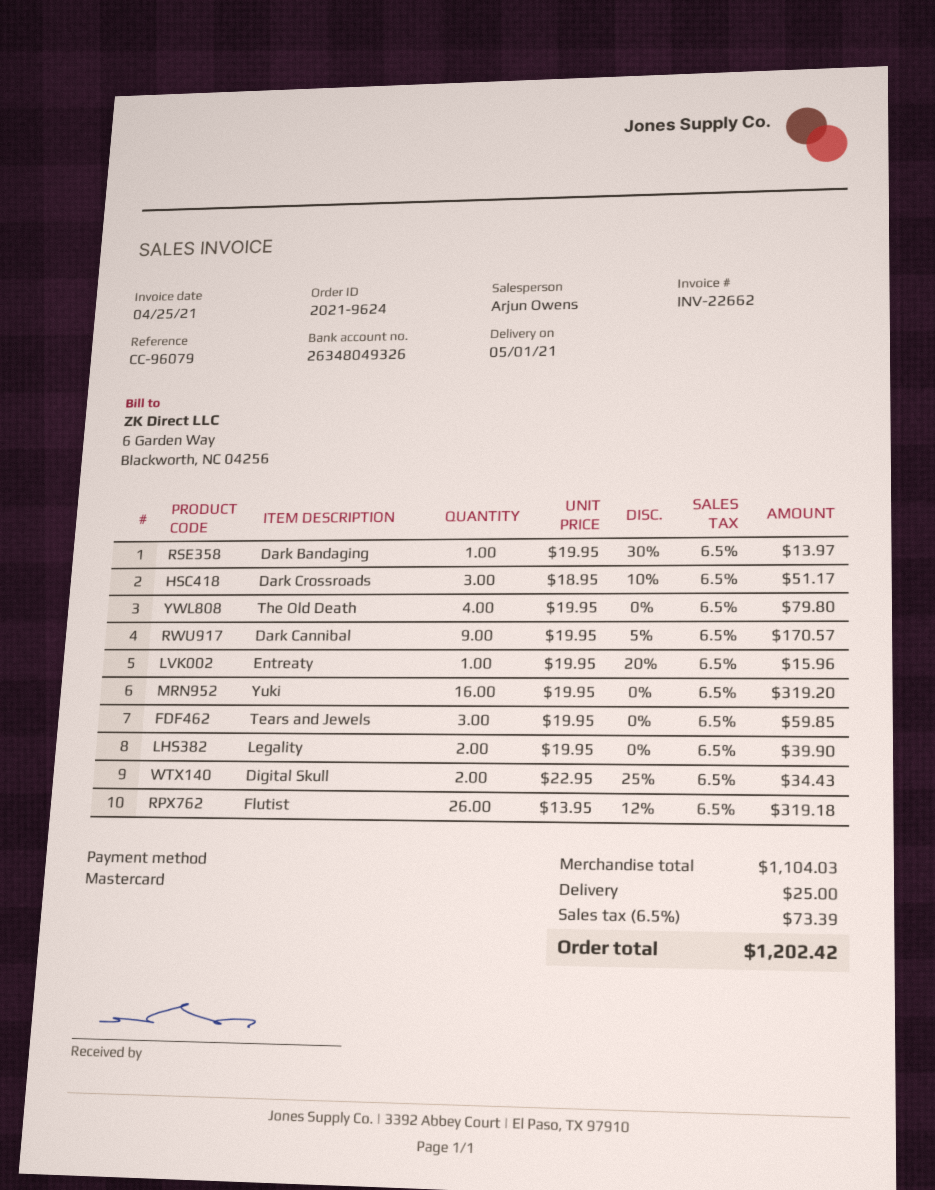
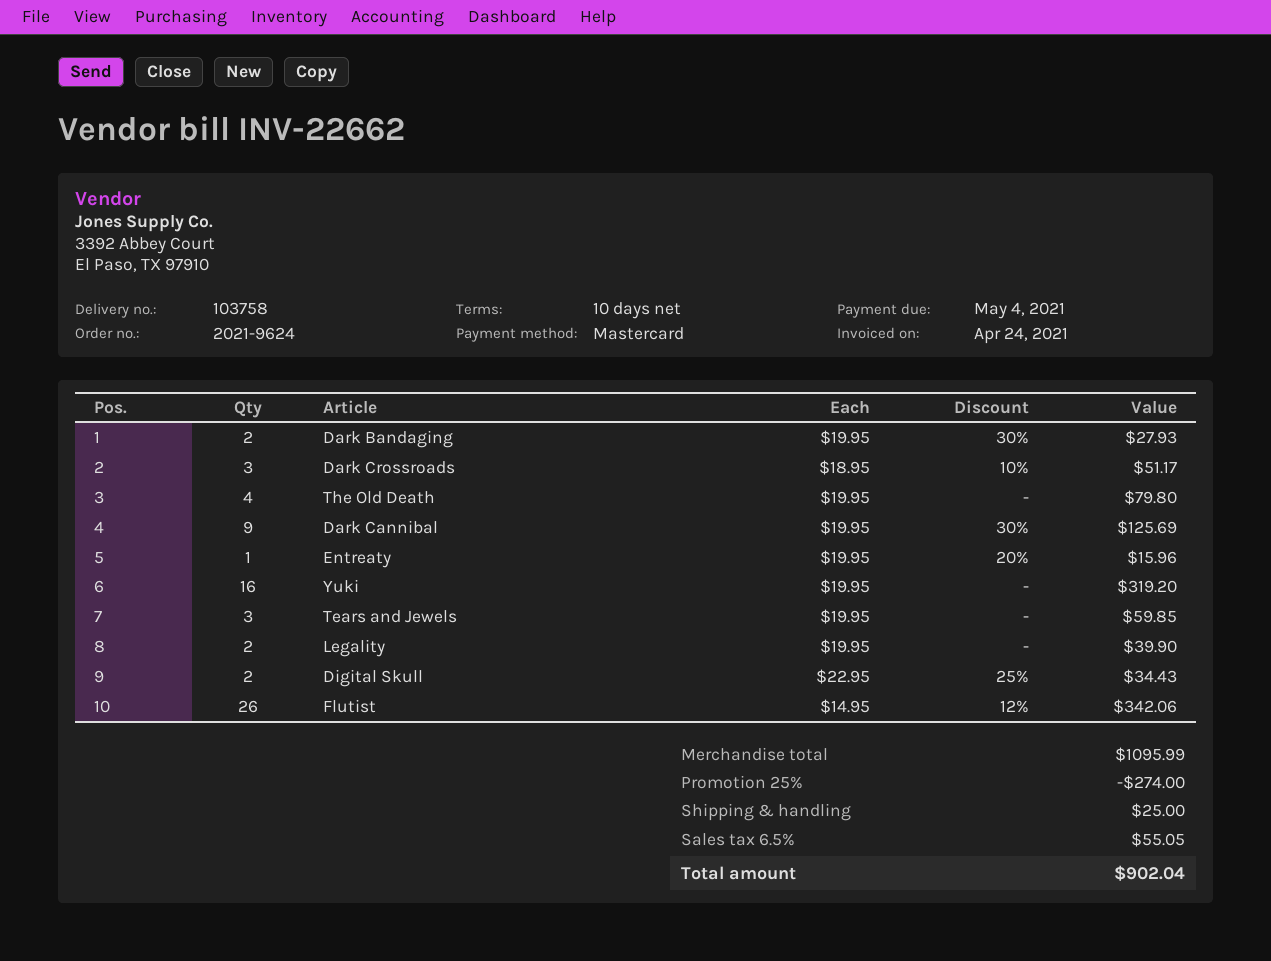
invoice date: 2021-04-25 -> 2021-04-24
Dark Bandaging: 1 x 19.95 - 30% = 13.97 -> 2 x 19.95 - 30% = 27.93
Dark Cannibal: 9 x 19.95 - 5% = 170.57 -> 9 x 19.95 - 30% = 125.69
Flutist: 26 x 13.95 - 12% = 319.18 -> 26 x 14.95 - 12% = 342.06
subtotal: 1104.03 -> 1095.99
discount: none -> 25% = 274.00
tax: 6.5% = 73.39 -> 6.5% = 55.05
total: 1202.42 -> 902.04

